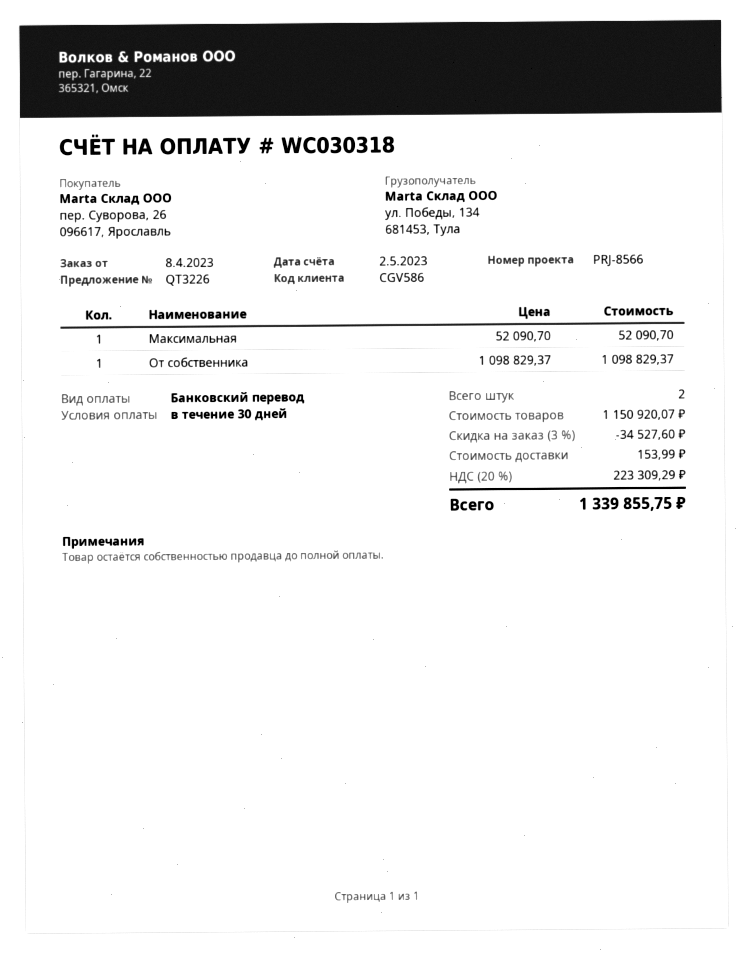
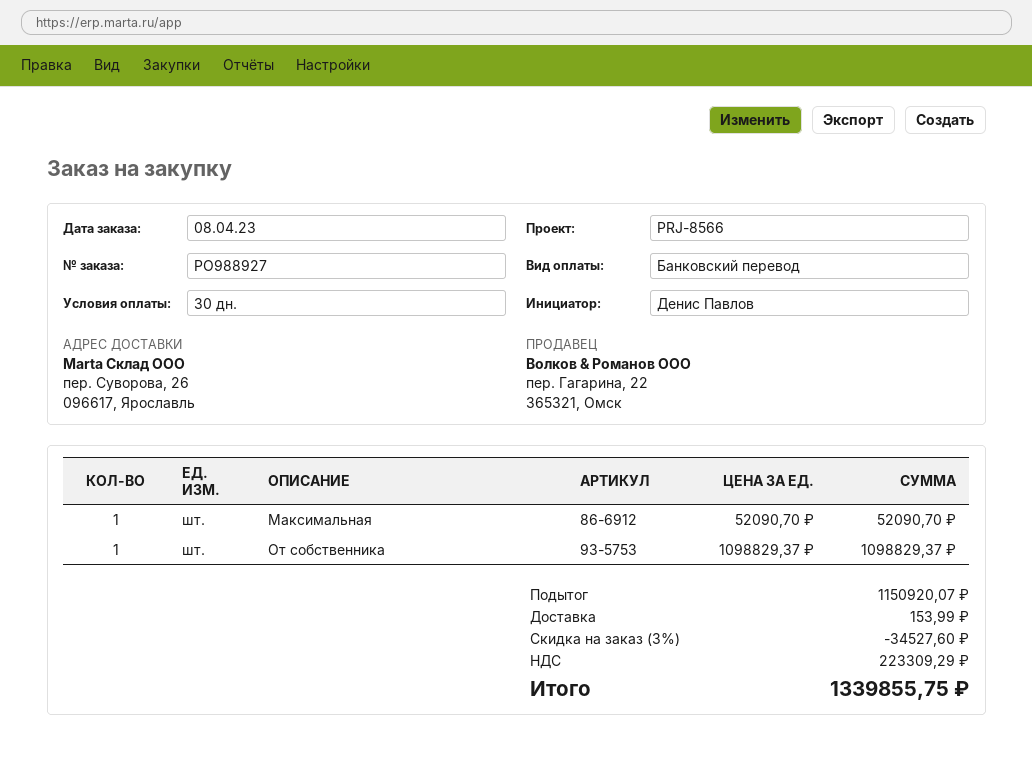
ship to: ул. Победы, 134, 681453, Тула -> пер. Суворова, 26, 096617, Ярославль

